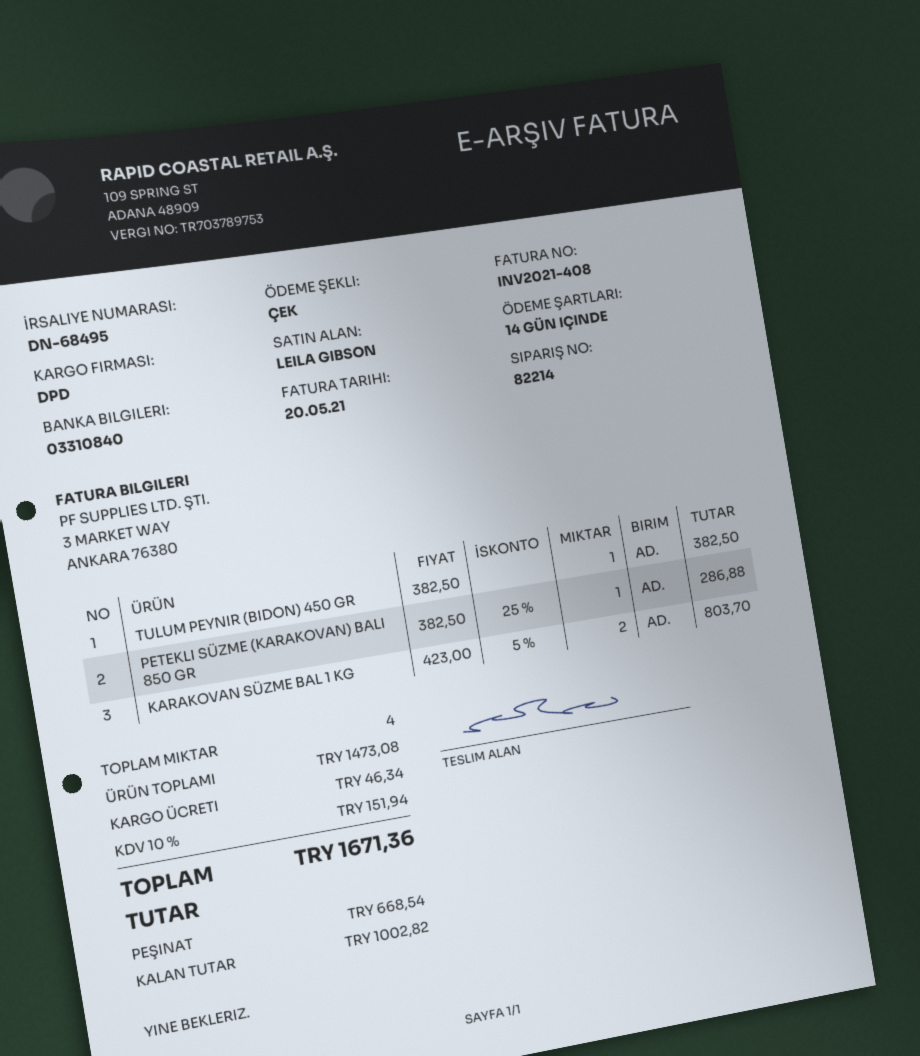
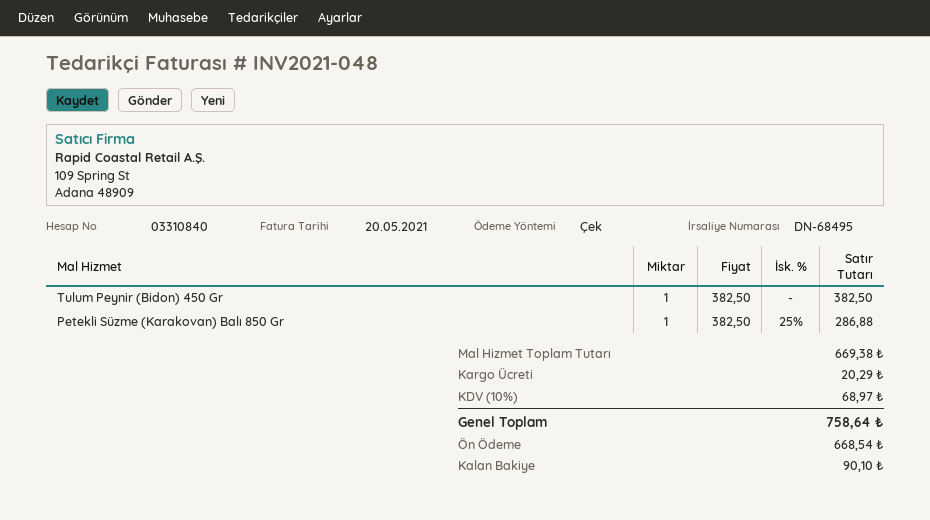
invoice number: INV2021-408 -> INV2021-048
KARAKOVAN SÜZME BAL 1 KG: 2 x 423.00 - 5% = 803.70 -> none
subtotal: 1473.08 -> 669.38
shipping: 46.34 -> 20.29
tax: 10% = 151.94 -> 10% = 68.97
total: 1671.36 -> 758.64
balance: 1002.82 -> 90.10

